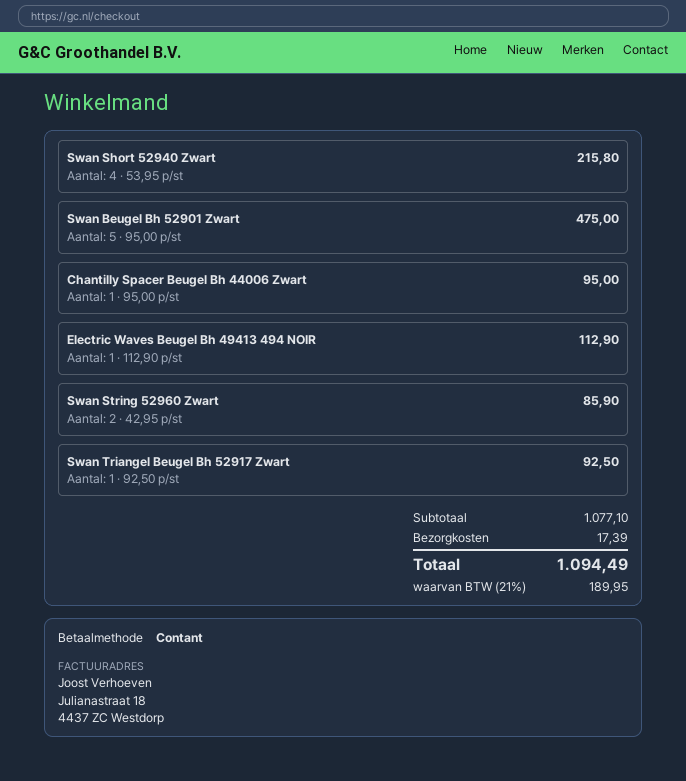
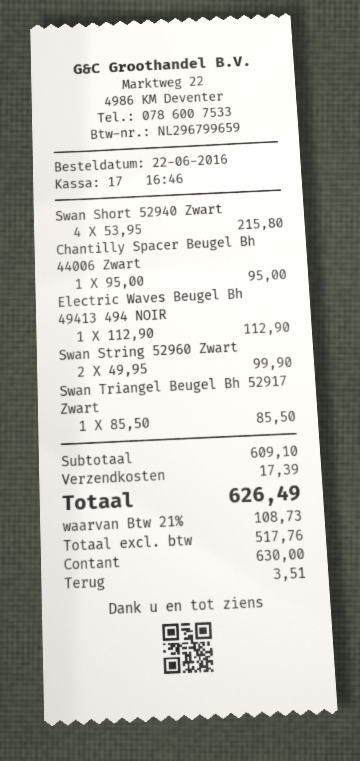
Swan Beugel Bh 52901 Zwart: 5 x 95.00 = 475.00 -> none
Swan String 52960 Zwart: 2 x 42.95 = 85.90 -> 2 x 49.95 = 99.90
Swan Triangel Beugel Bh 52917 Zwart: 1 x 92.50 = 92.50 -> 1 x 85.50 = 85.50
subtotal: 1077.10 -> 609.10
tax: 21% = 189.95 -> 21% = 108.73
total: 1094.49 -> 626.49

